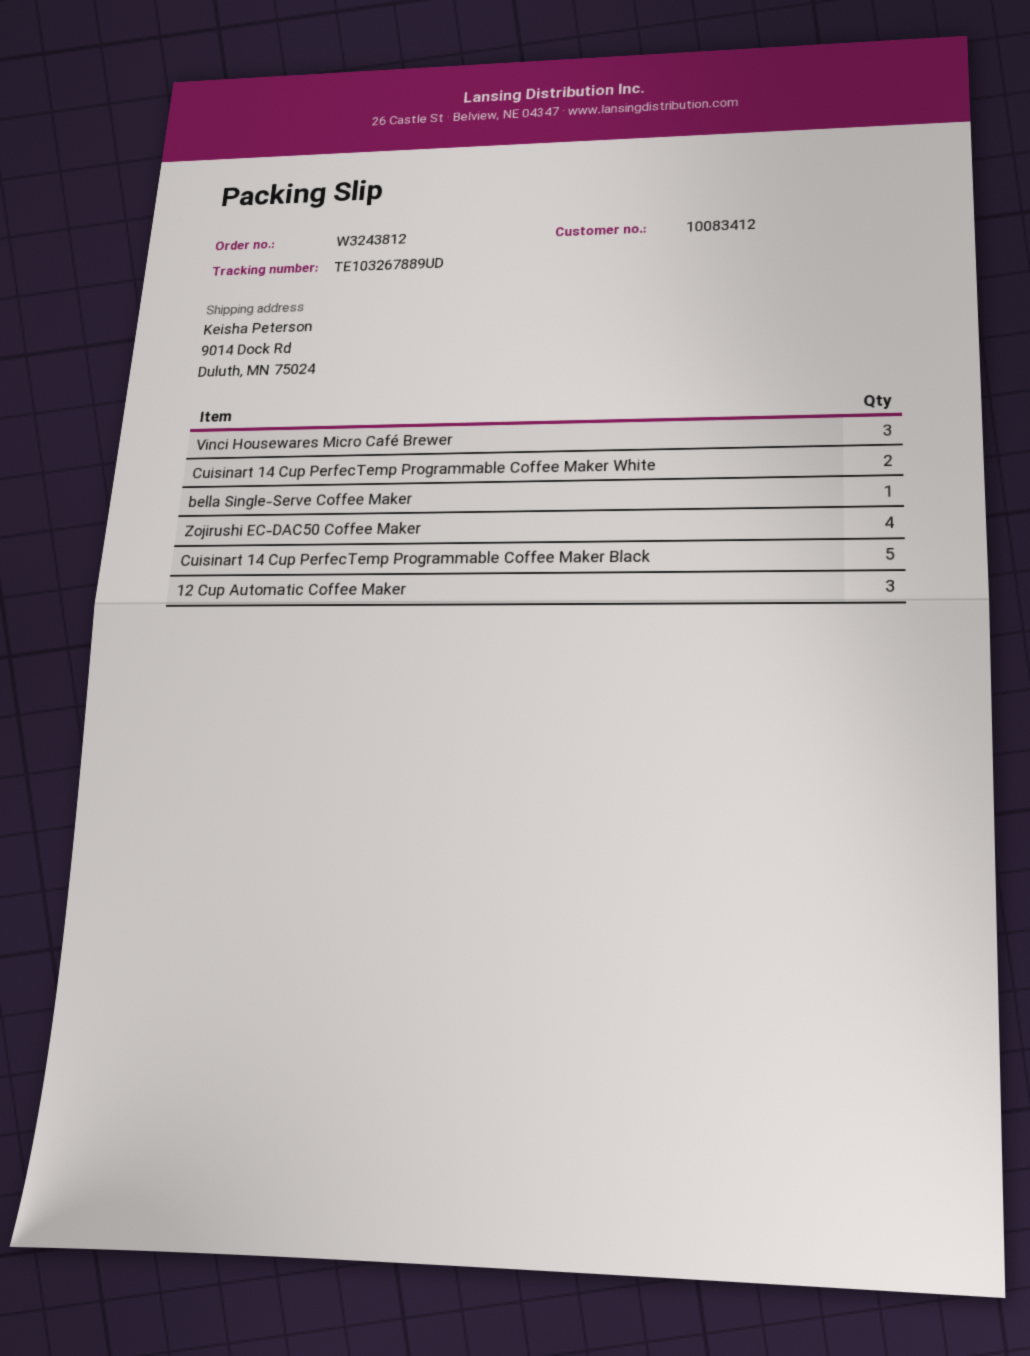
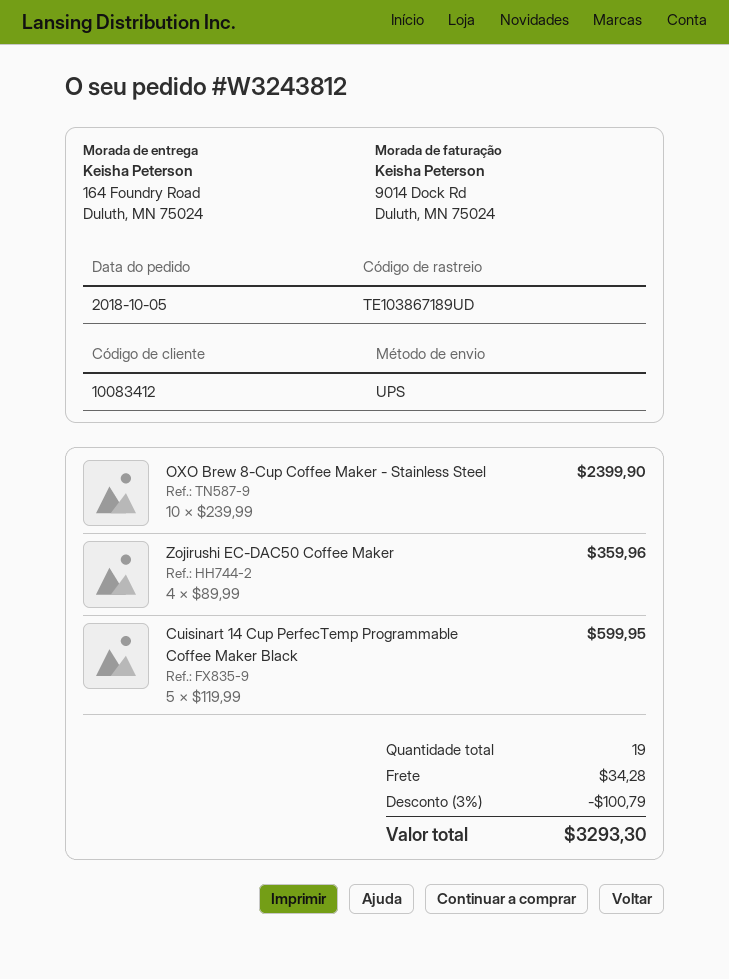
tracking number: TE103267889UD -> TE103867189UD
ship to: 9014 Dock Rd, Duluth, MN 75024 -> 164 Foundry Road, Duluth, MN 75024
Vinci Housewares Micro Café Brewer: 3 -> none
Cuisinart 14 Cup PerfecTemp Programmable Coffee Maker White: 2 -> none
bella Single-Serve Coffee Maker: 1 -> none
12 Cup Automatic Coffee Maker: 3 -> none
OXO Brew 8-Cup Coffee Maker - Stainless Steel: none -> 10

